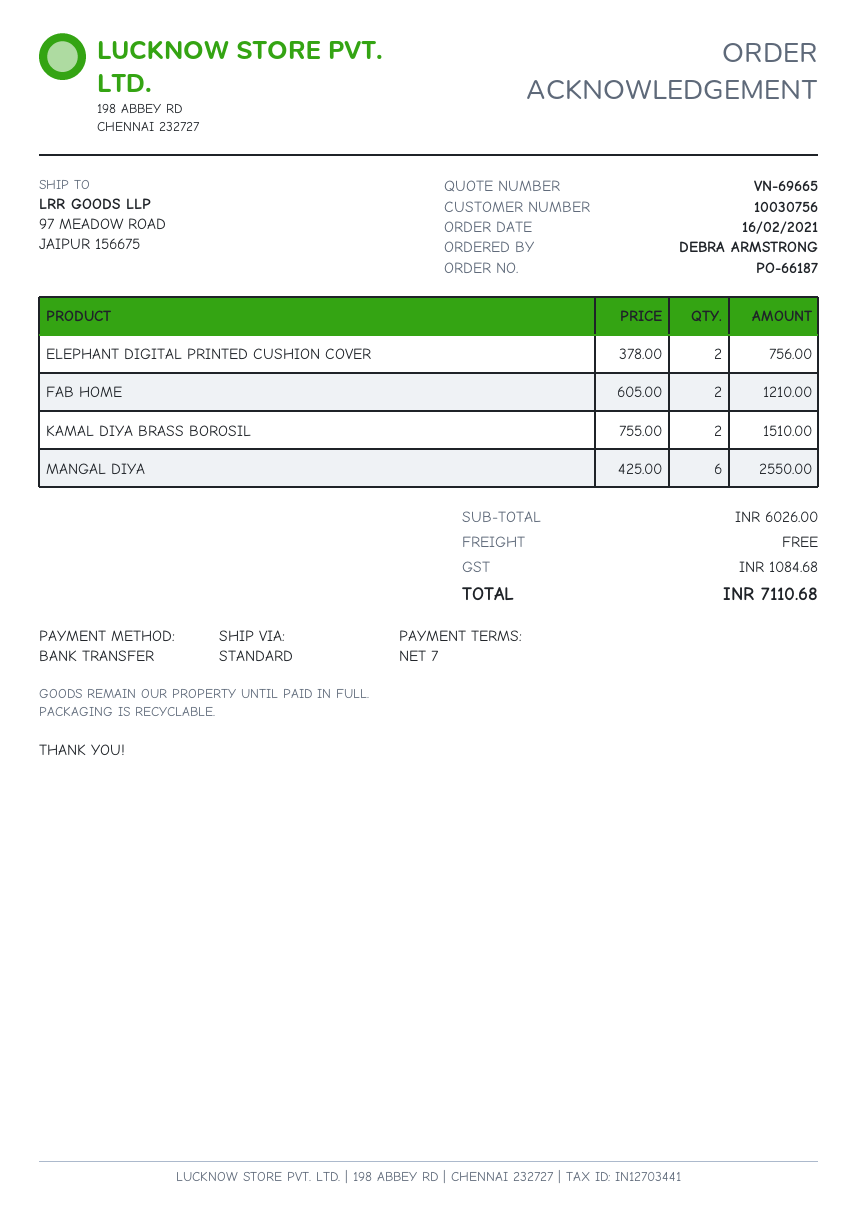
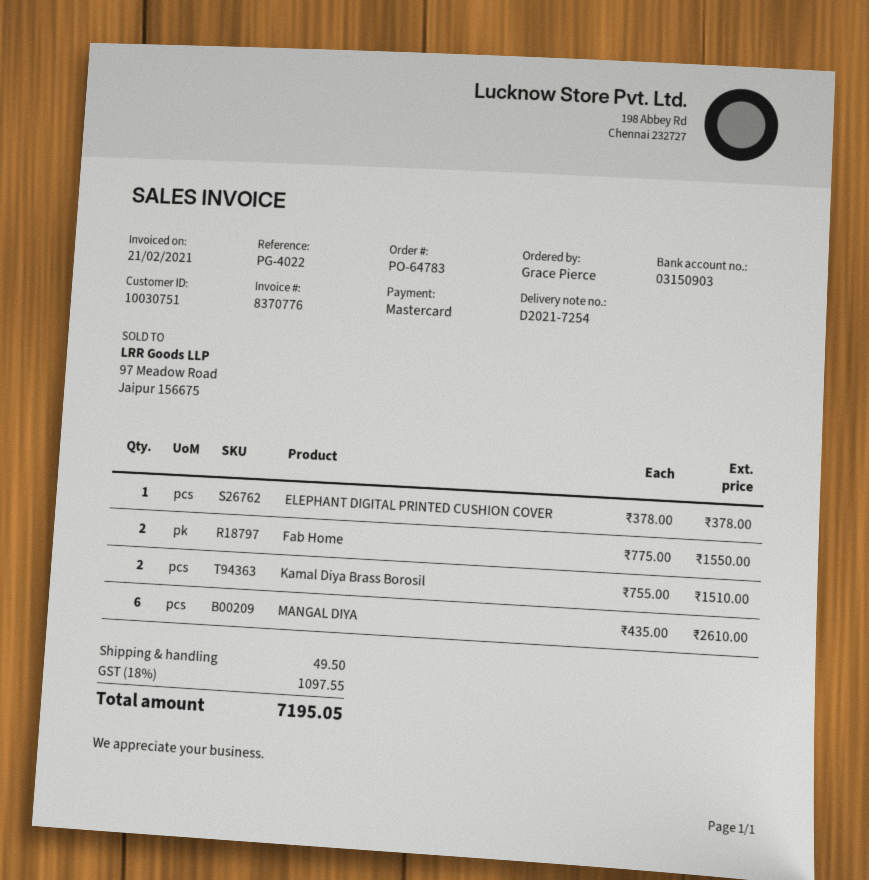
order number: PO-66187 -> PO-64783
customer number: 10030756 -> 10030751
ordered by: DEBRA ARMSTRONG -> Grace Pierce
payment method: bank transfer -> Mastercard
ELEPHANT DIGITAL PRINTED CUSHION COVER: 2 x 378.00 = 756.00 -> 1 x 378.00 = 378.00
FAB HOME: 2 x 605.00 = 1210.00 -> 2 x 775.00 = 1550.00
MANGAL DIYA: 6 x 425.00 = 2550.00 -> 6 x 435.00 = 2610.00
shipping: 0.00 -> 49.50
tax: 1084.68 -> 1097.55
total: 7110.68 -> 7195.05

